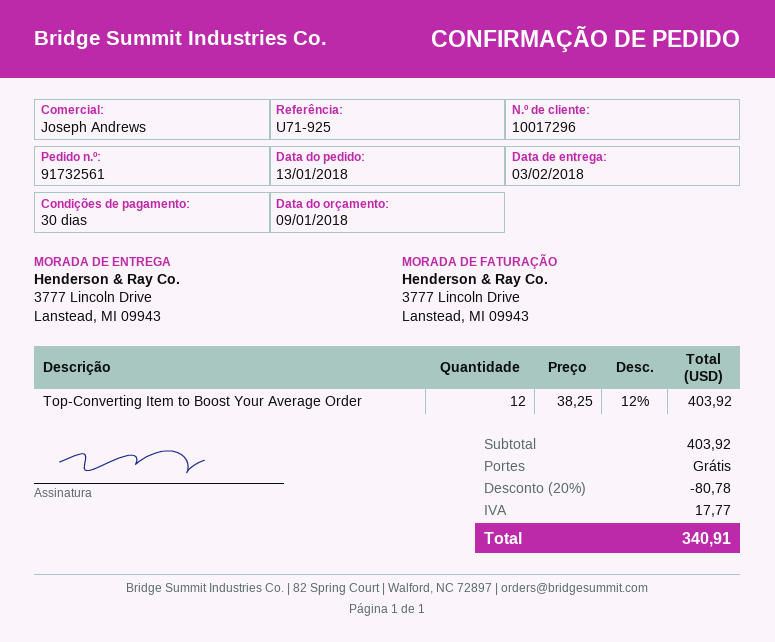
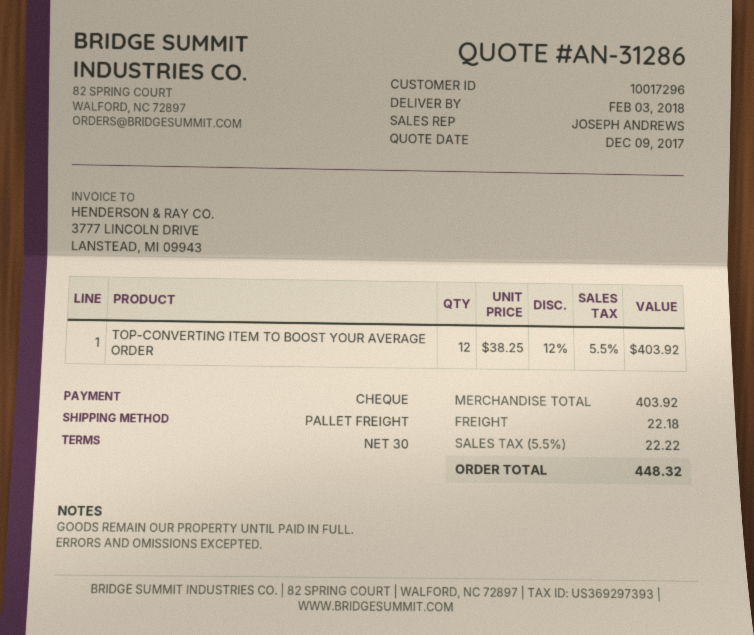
quote date: 2018-01-09 -> 2017-12-09
discount: 20% = 80.78 -> none
shipping: 0.00 -> 22.18
tax: 17.77 -> 22.22
total: 340.91 -> 448.32

